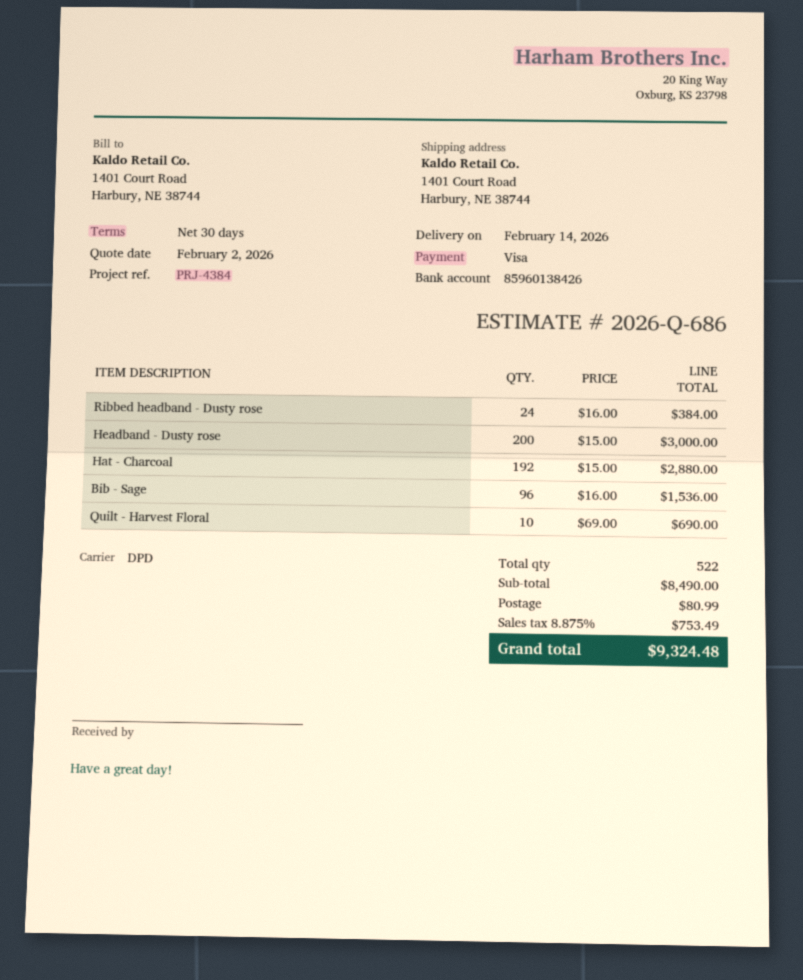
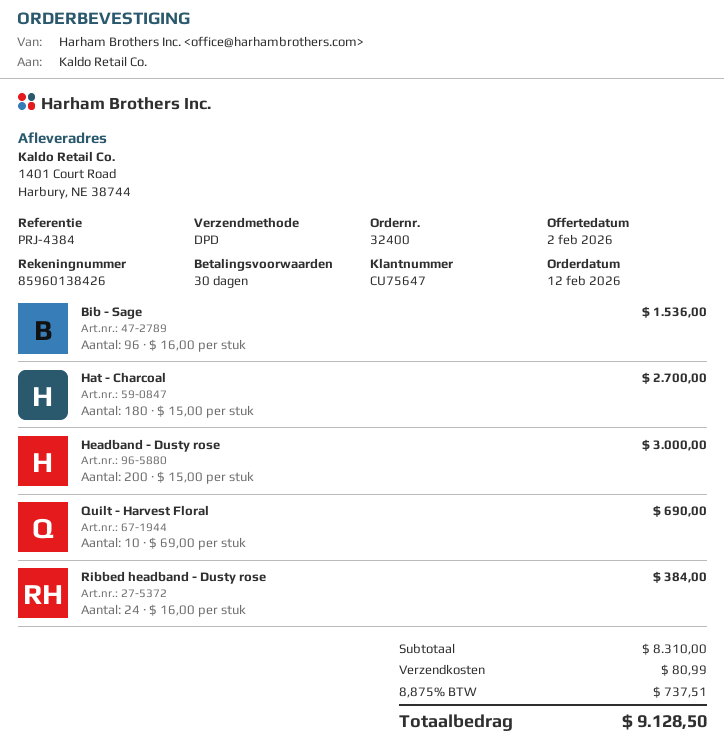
Hat - Charcoal: 192 x 15.00 = 2880.00 -> 180 x 15.00 = 2700.00
subtotal: 8490.00 -> 8310.00
tax: 8.875% = 753.49 -> 8.875% = 737.51
total: 9324.48 -> 9128.50

